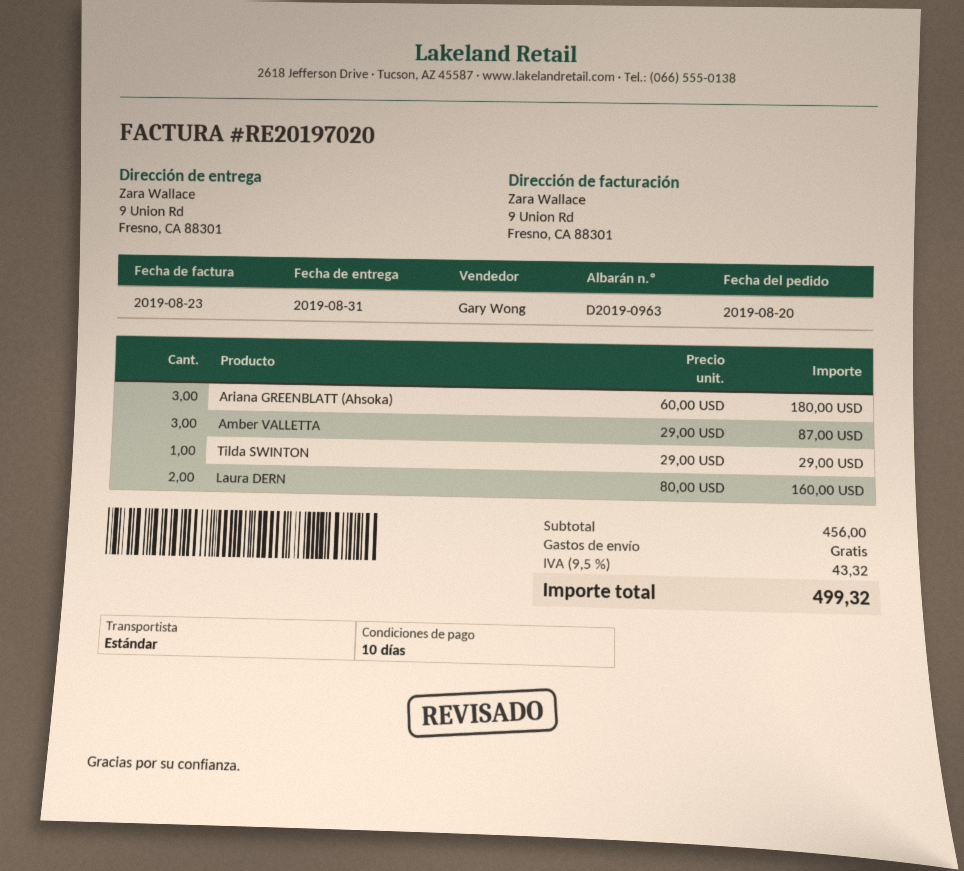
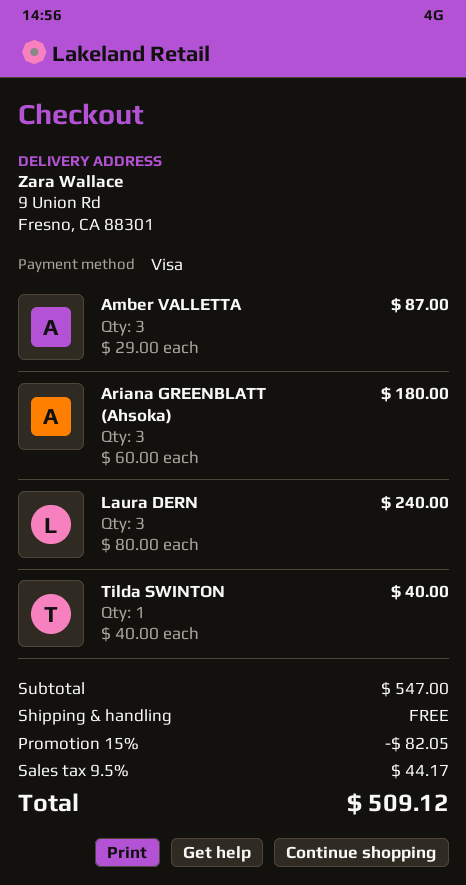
Tilda SWINTON: 1 x 29.00 = 29.00 -> 1 x 40.00 = 40.00
Laura DERN: 2 x 80.00 = 160.00 -> 3 x 80.00 = 240.00
subtotal: 456.00 -> 547.00
discount: none -> 15% = 82.05
tax: 9.5% = 43.32 -> 9.5% = 44.17
total: 499.32 -> 509.12

